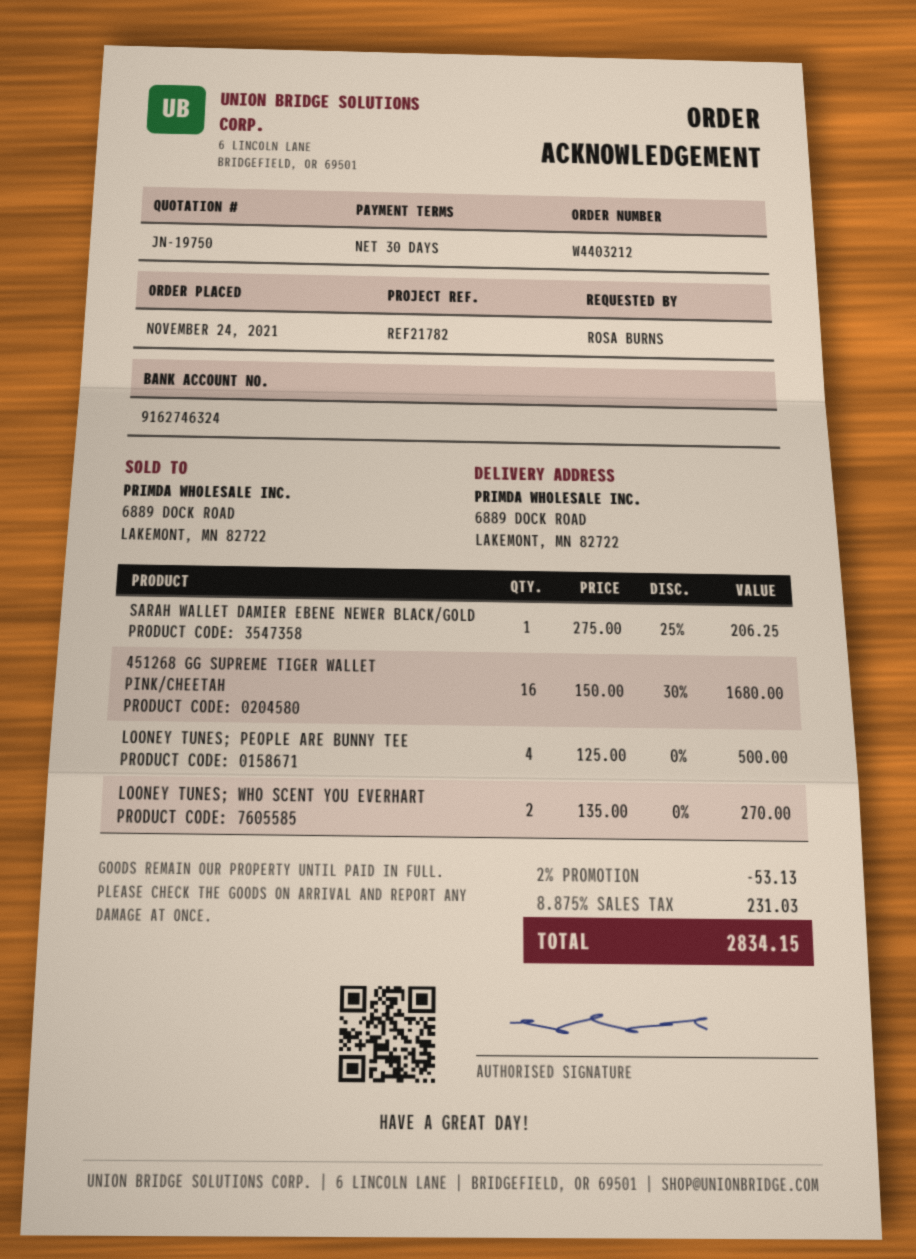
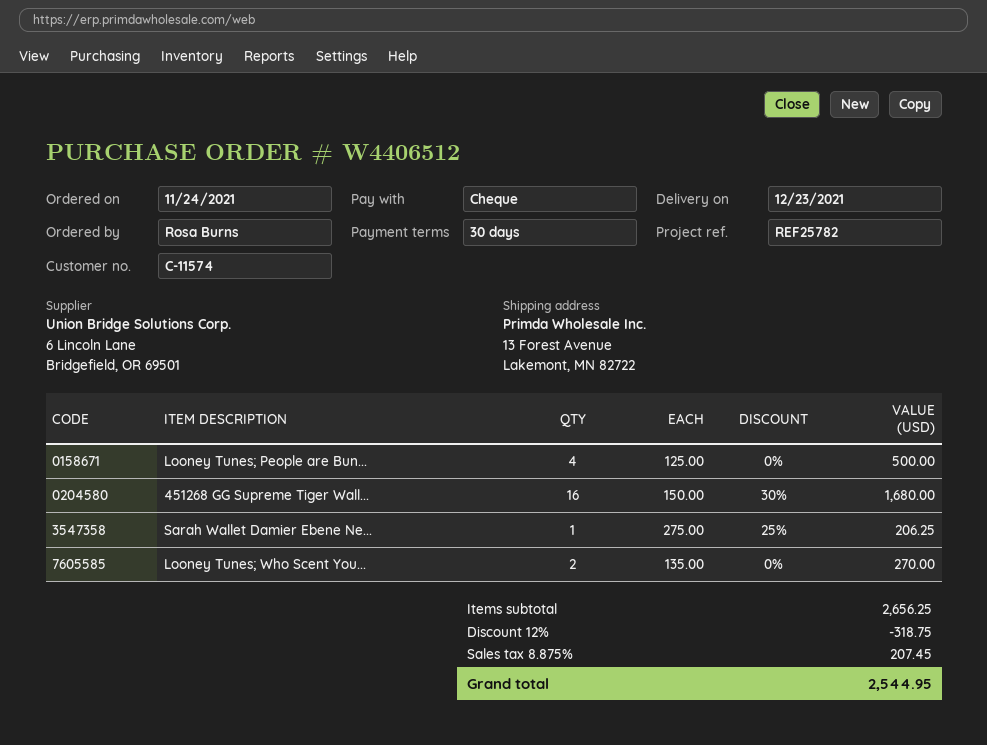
order number: W4403212 -> W4406512
reference: REF21782 -> REF25782
ship to: 6889 DOCK ROAD, LAKEMONT, MN 82722 -> 13 Forest Avenue, Lakemont, MN 82722
discount: 2% = 53.13 -> 12% = 318.75
tax: 8.875% = 231.03 -> 8.875% = 207.45
total: 2834.15 -> 2544.95

